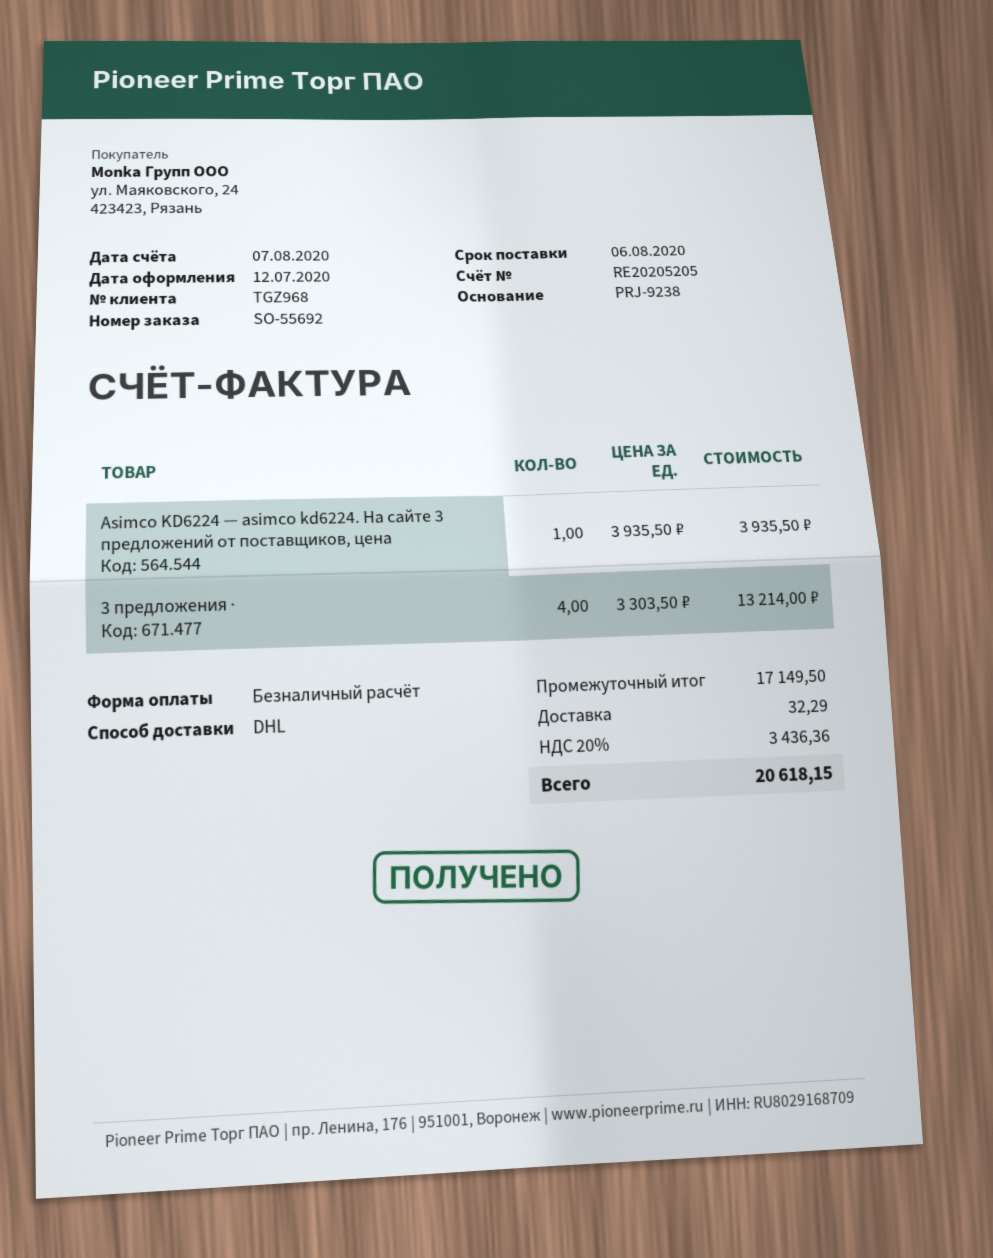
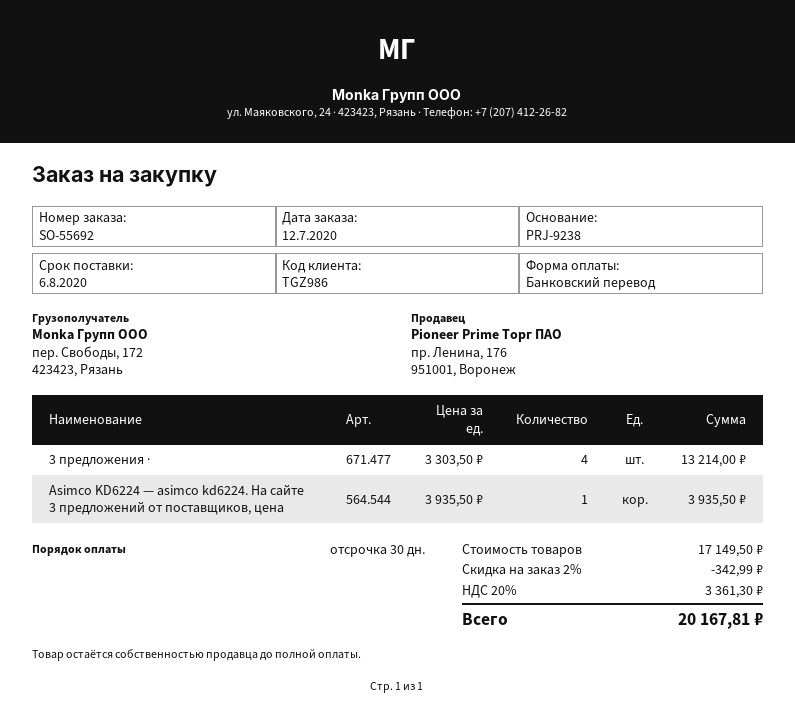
customer number: TGZ968 -> TGZ986
discount: none -> 2% = 342.99
shipping: 32.29 -> none
tax: 20% = 3436.36 -> 20% = 3361.30
total: 20618.15 -> 20167.81

